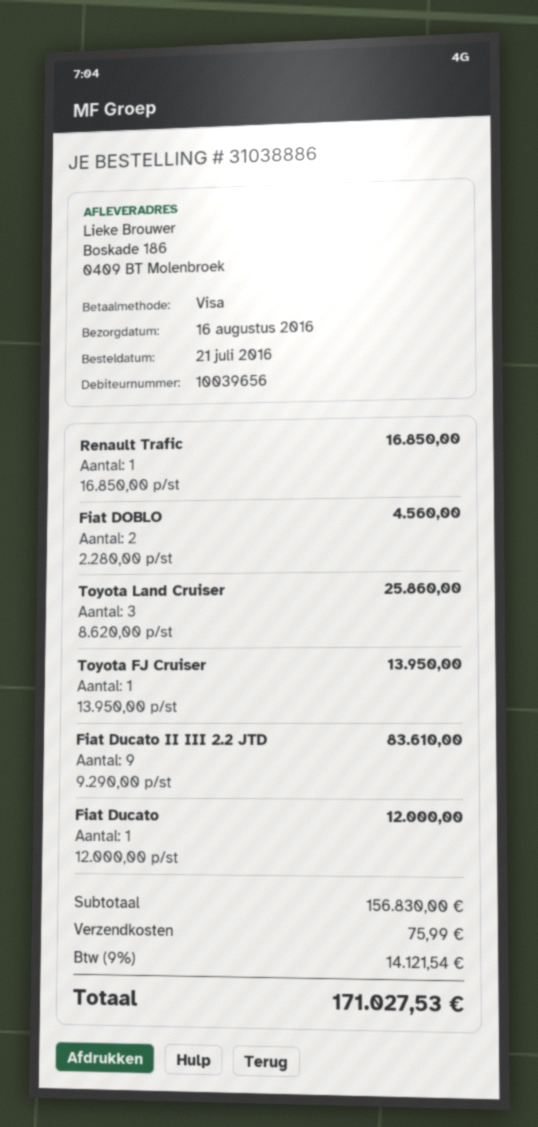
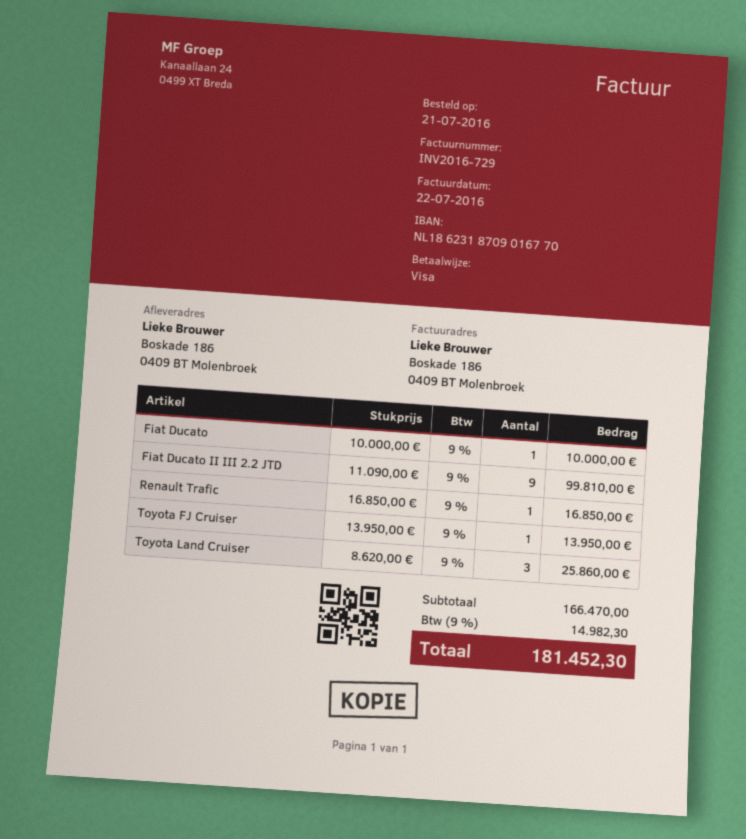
Fiat DOBLO: 2 x 2280.00 = 4560.00 -> none
Fiat Ducato II III 2.2 JTD: 9 x 9290.00 = 83610.00 -> 9 x 11090.00 = 99810.00
Fiat Ducato: 1 x 12000.00 = 12000.00 -> 1 x 10000.00 = 10000.00
subtotal: 156830.00 -> 166470.00
shipping: 75.99 -> none
tax: 9% = 14121.54 -> 9% = 14982.30
total: 171027.53 -> 181452.30

